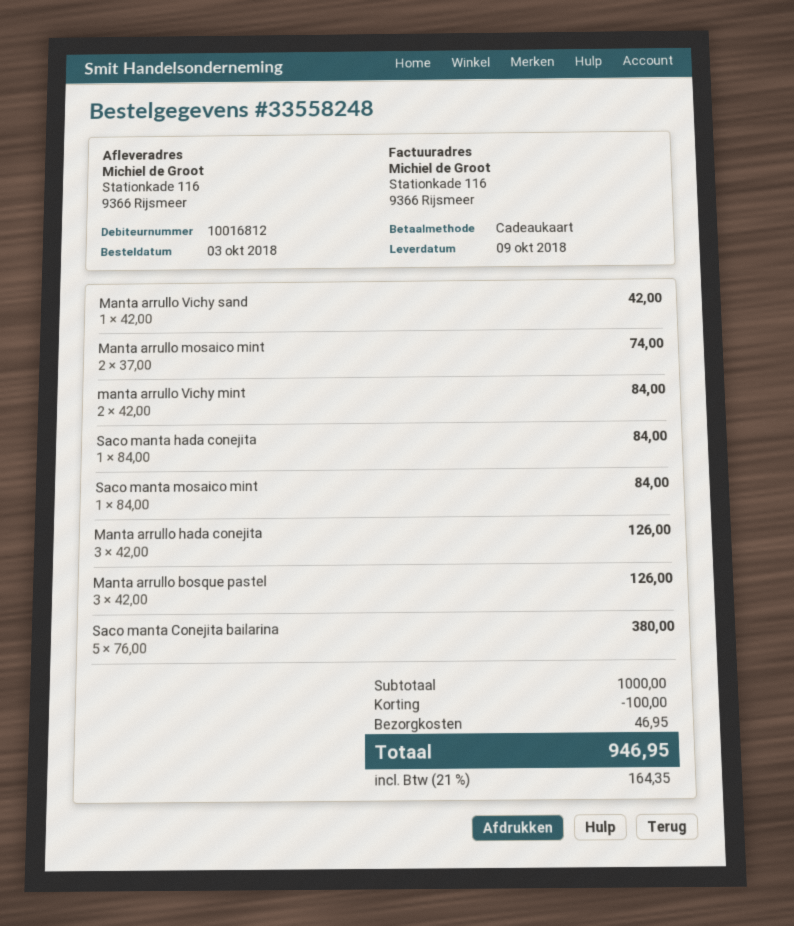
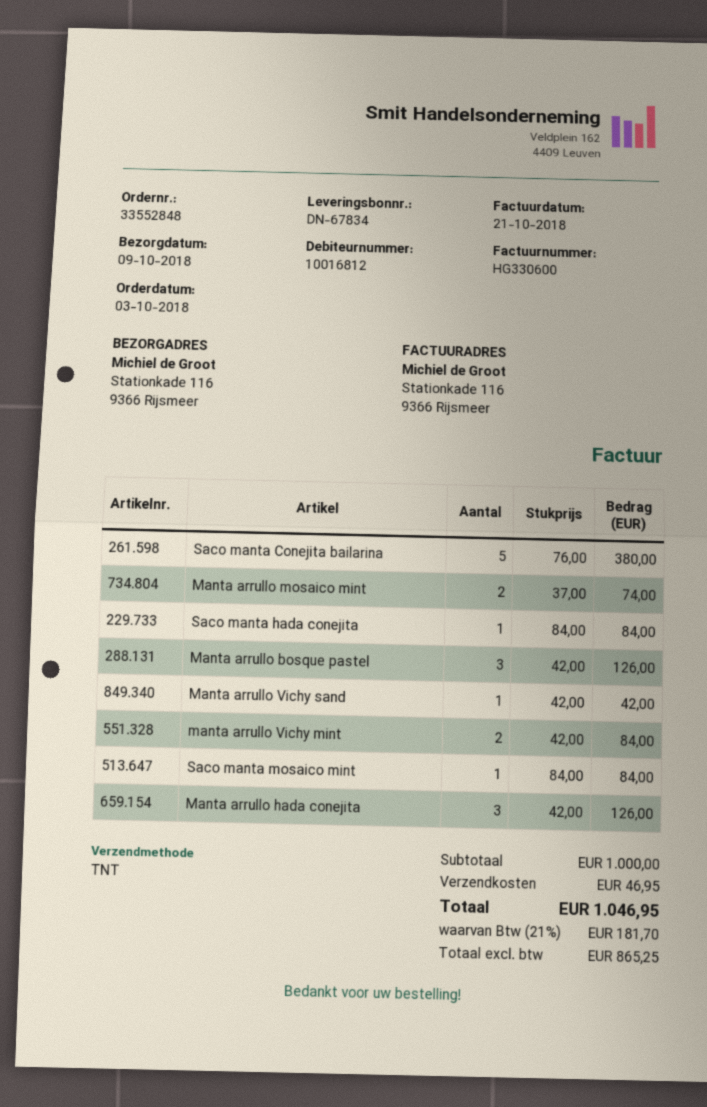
order number: 33558248 -> 33552848
discount: 100.00 -> none
tax: 21% = 164.35 -> 21% = 181.70
total: 946.95 -> 1046.95

